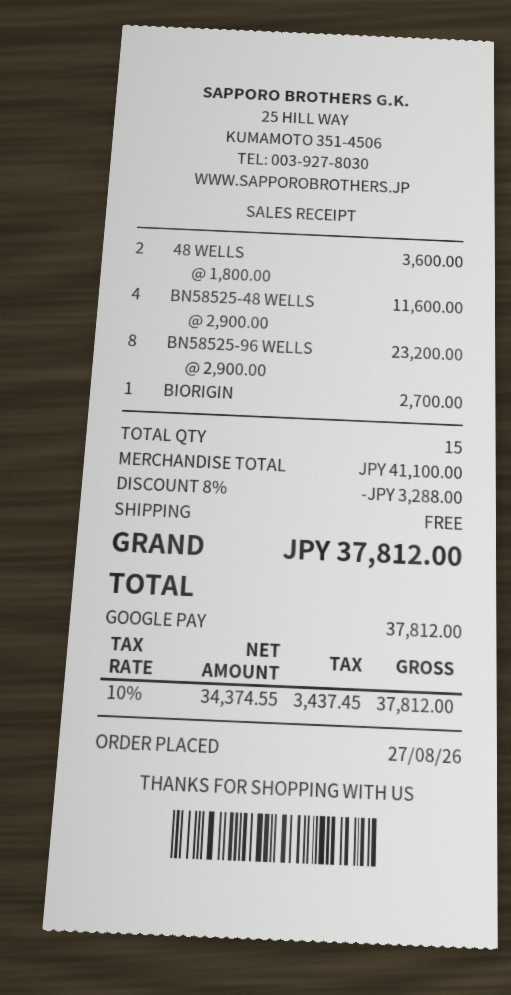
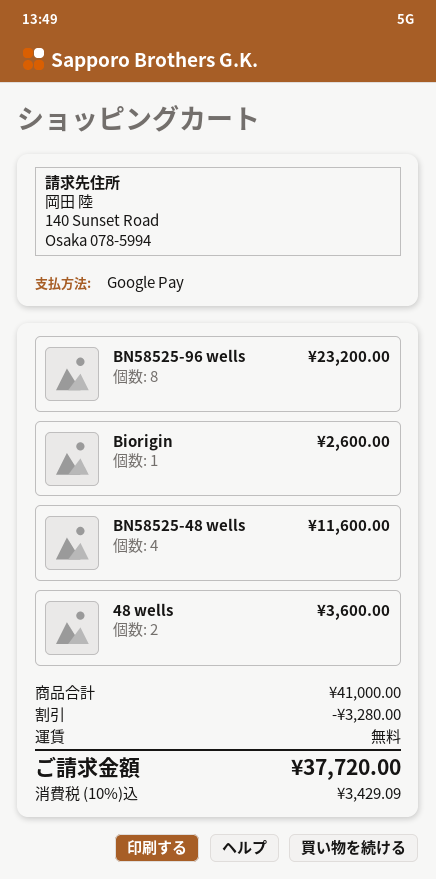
BIORIGIN: 1 for 2700.00 -> 1 for 2600.00
subtotal: 41100.00 -> 41000.00
discount: 3288.00 -> 3280.00
tax: 10% = 3437.45 -> 10% = 3429.09
total: 37812.00 -> 37720.00

